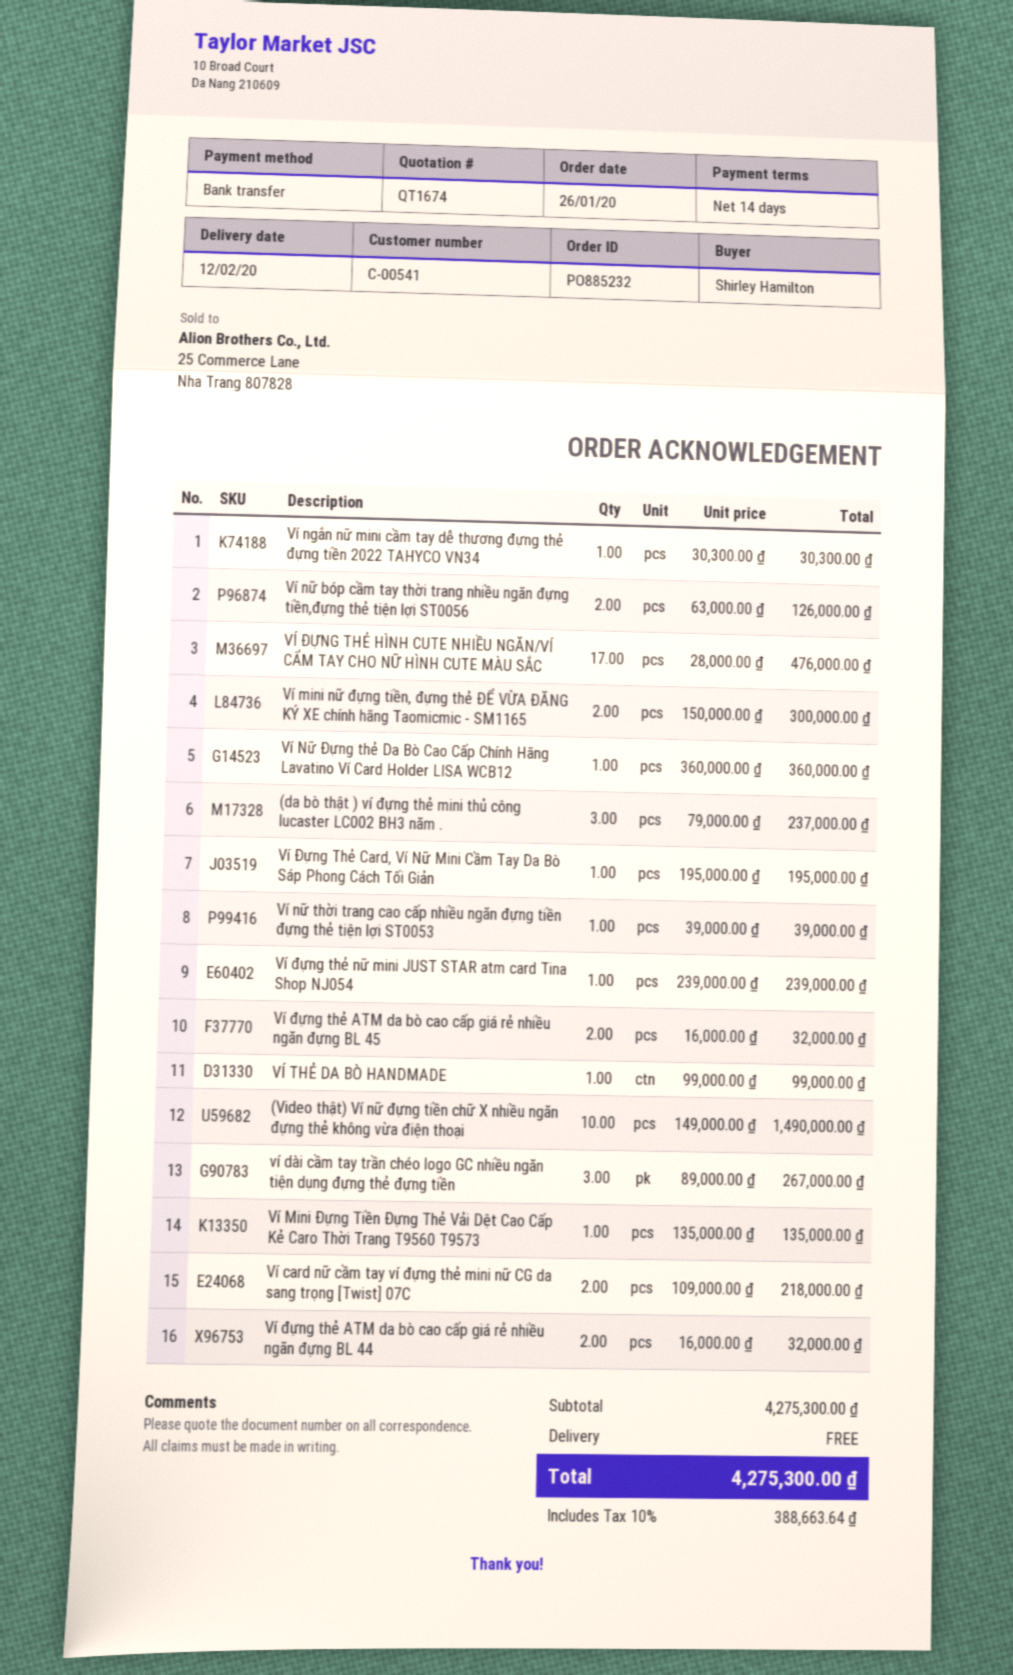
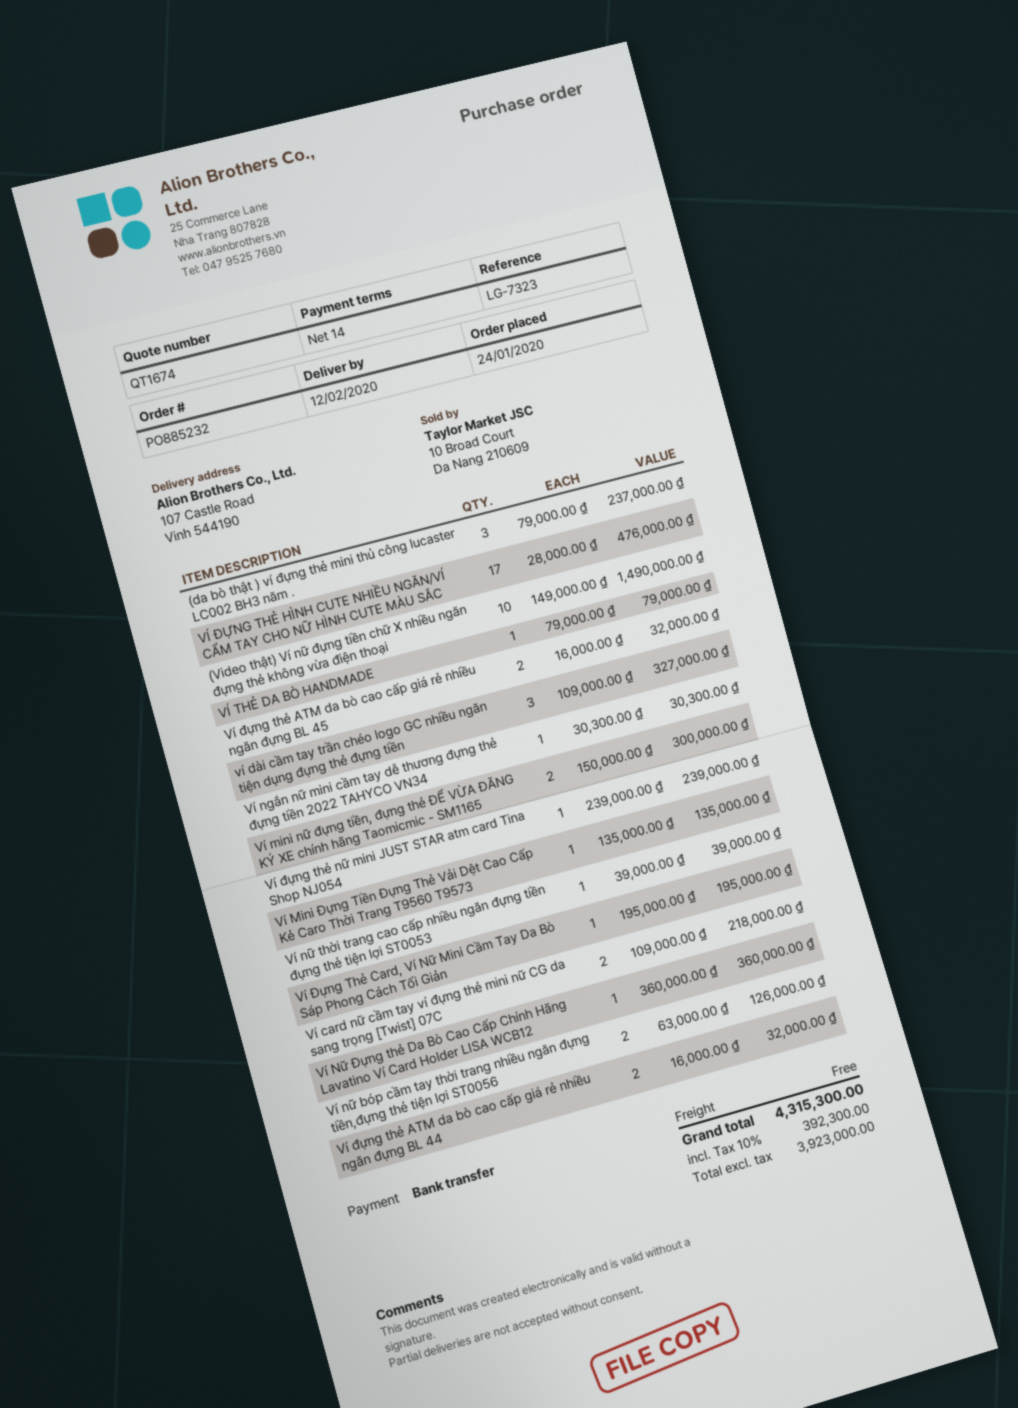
order date: 2020-01-26 -> 2020-01-24
VÍ THẺ DA BÒ HANDMADE: 1 x 99000.00 = 99000.00 -> 1 x 79000.00 = 79000.00
ví dài cầm tay trần chéo logo GC nhiều ngăn tiện dụng đựng thẻ đựng tiền: 3 x 89000.00 = 267000.00 -> 3 x 109000.00 = 327000.00
tax: 10% = 388663.64 -> 10% = 392300.00
total: 4275300.00 -> 4315300.00

